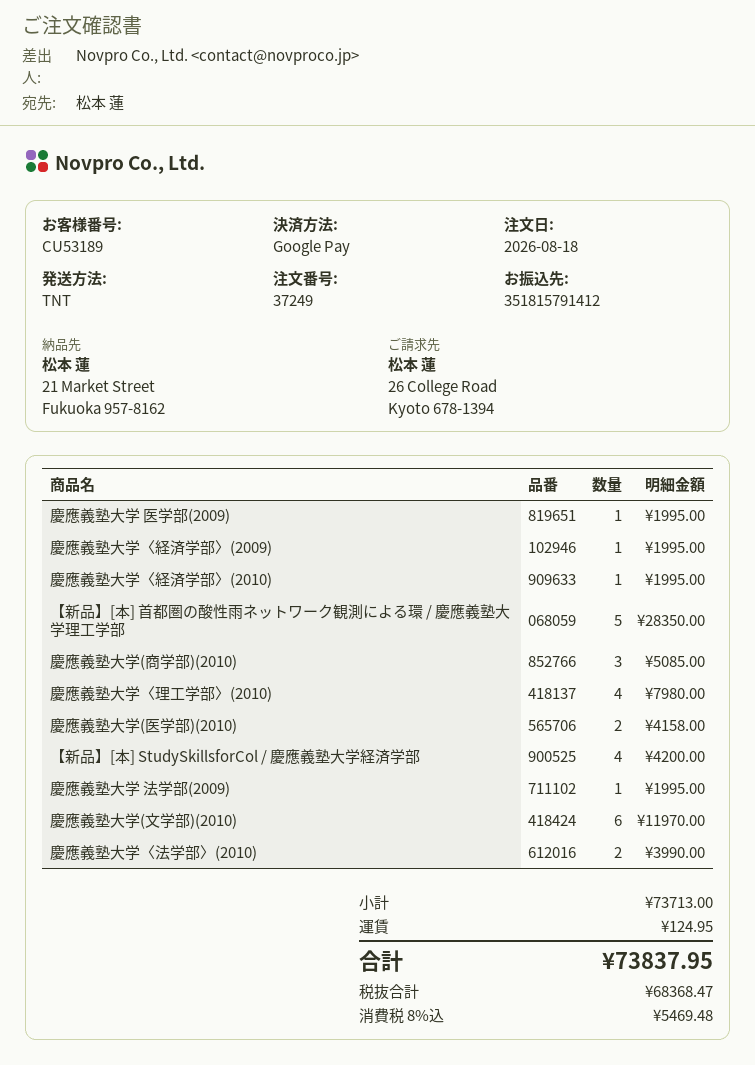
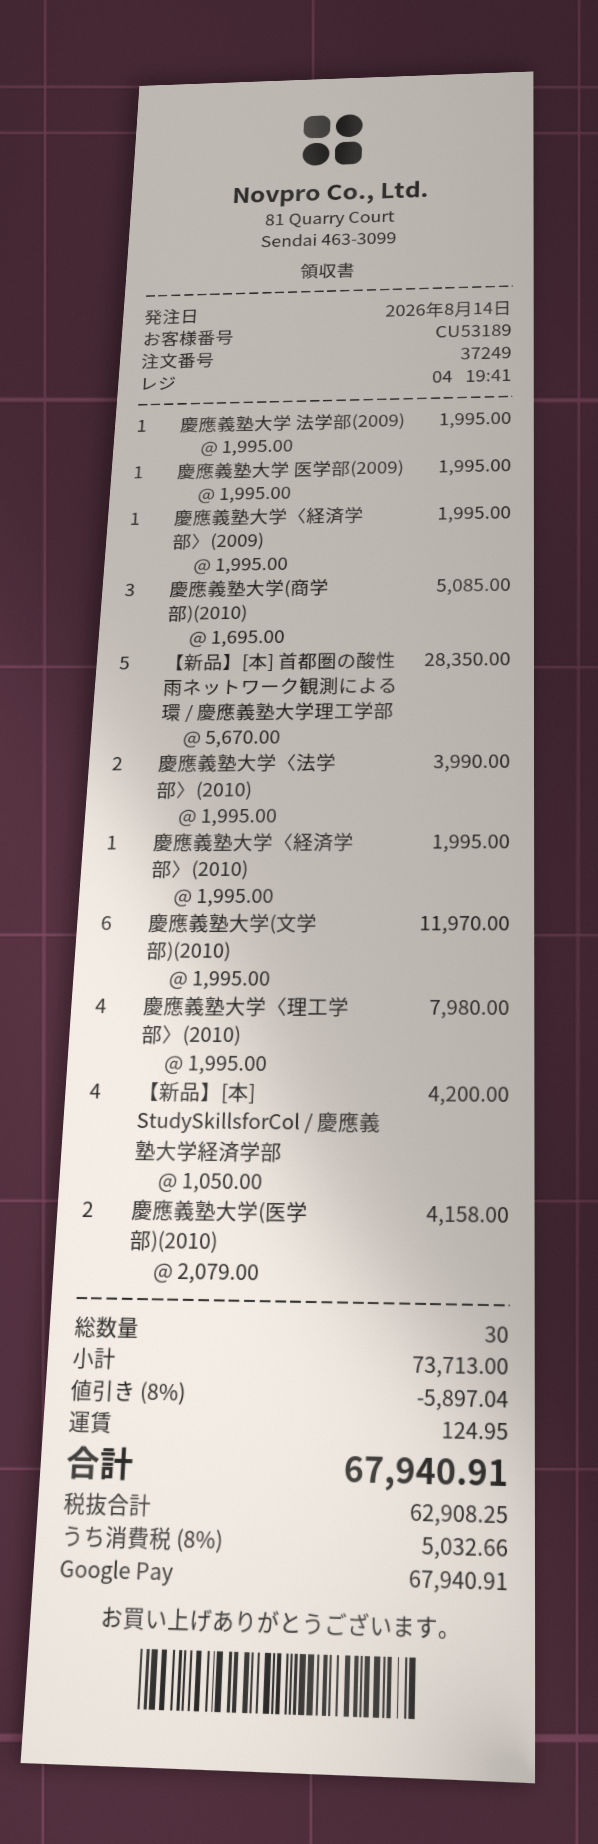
order date: 2026-08-18 -> 2026-08-14
discount: none -> 8% = 5897.04
net: 68368.47 -> 62908.25
tax: 8% = 5469.48 -> 8% = 5032.66
total: 73837.95 -> 67940.91

